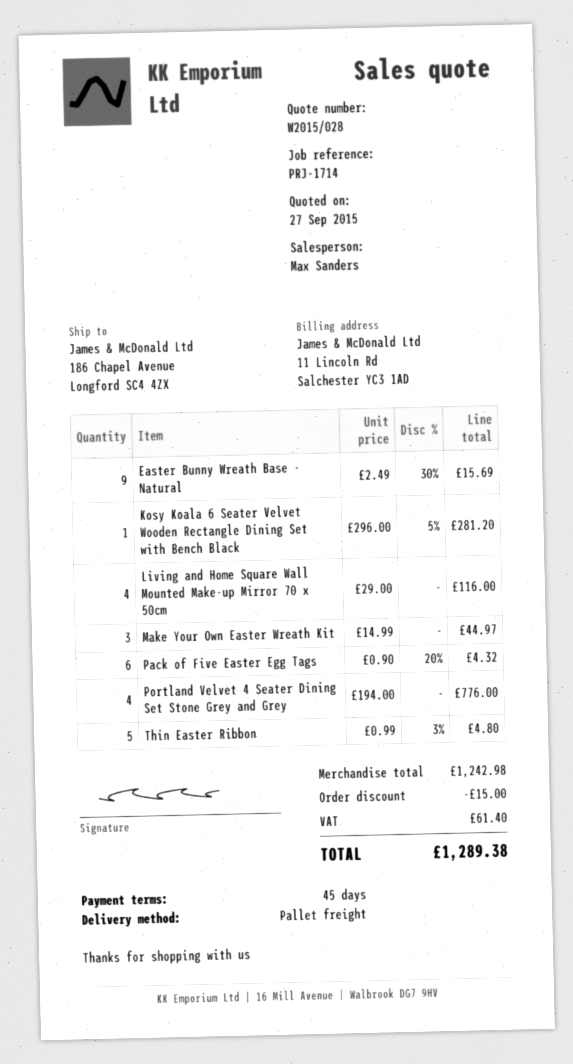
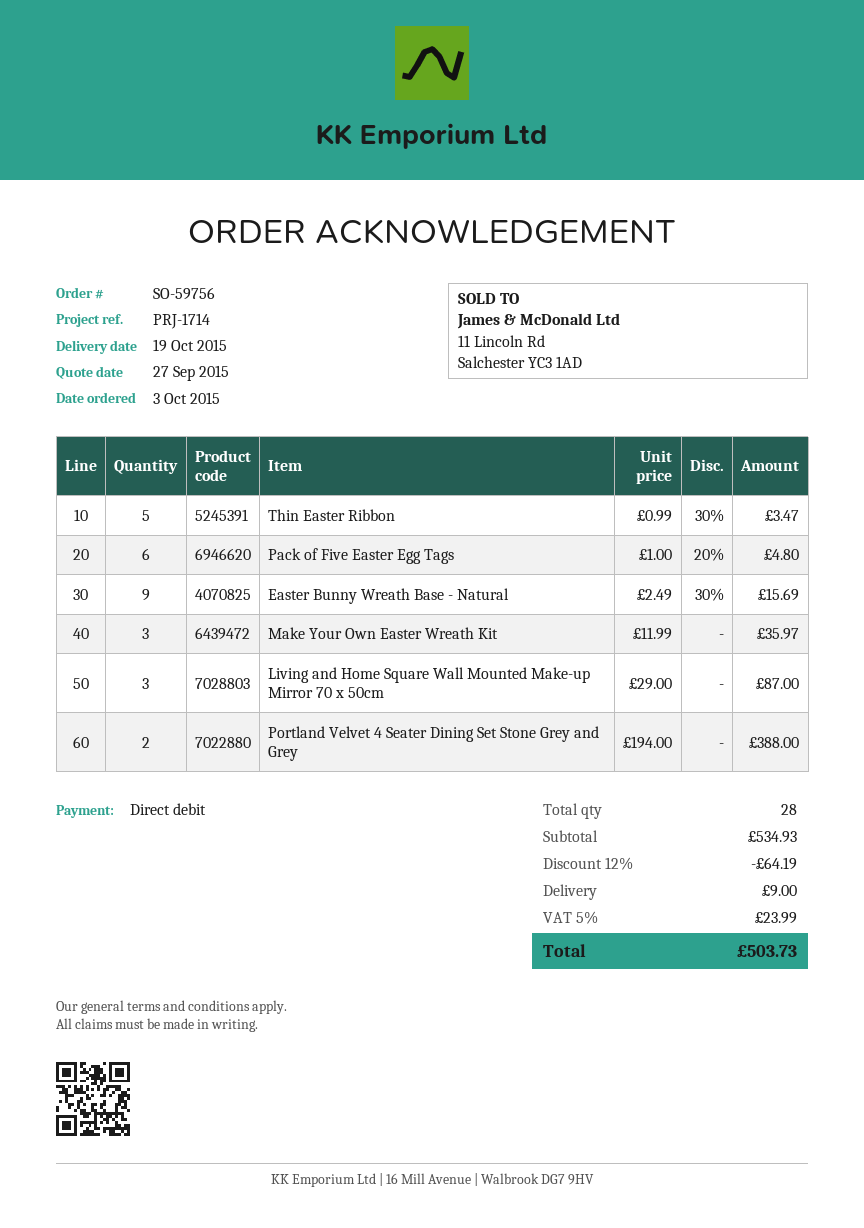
Kosy Koala 6 Seater Velvet Wooden Rectangle Dining Set with Bench Black: 1 x 296.00 - 5% = 281.20 -> none
Living and Home Square Wall Mounted Make-up Mirror 70 x 50cm: 4 x 29.00 = 116.00 -> 3 x 29.00 = 87.00
Make Your Own Easter Wreath Kit: 3 x 14.99 = 44.97 -> 3 x 11.99 = 35.97
Pack of Five Easter Egg Tags: 6 x 0.90 - 20% = 4.32 -> 6 x 1.00 - 20% = 4.80
Portland Velvet 4 Seater Dining Set Stone Grey and Grey: 4 x 194.00 = 776.00 -> 2 x 194.00 = 388.00
Thin Easter Ribbon: 5 x 0.99 - 3% = 4.80 -> 5 x 0.99 - 30% = 3.47
subtotal: 1242.98 -> 534.93
discount: 15.00 -> 64.19
shipping: none -> 9.00
tax: 61.40 -> 23.99
total: 1289.38 -> 503.73

